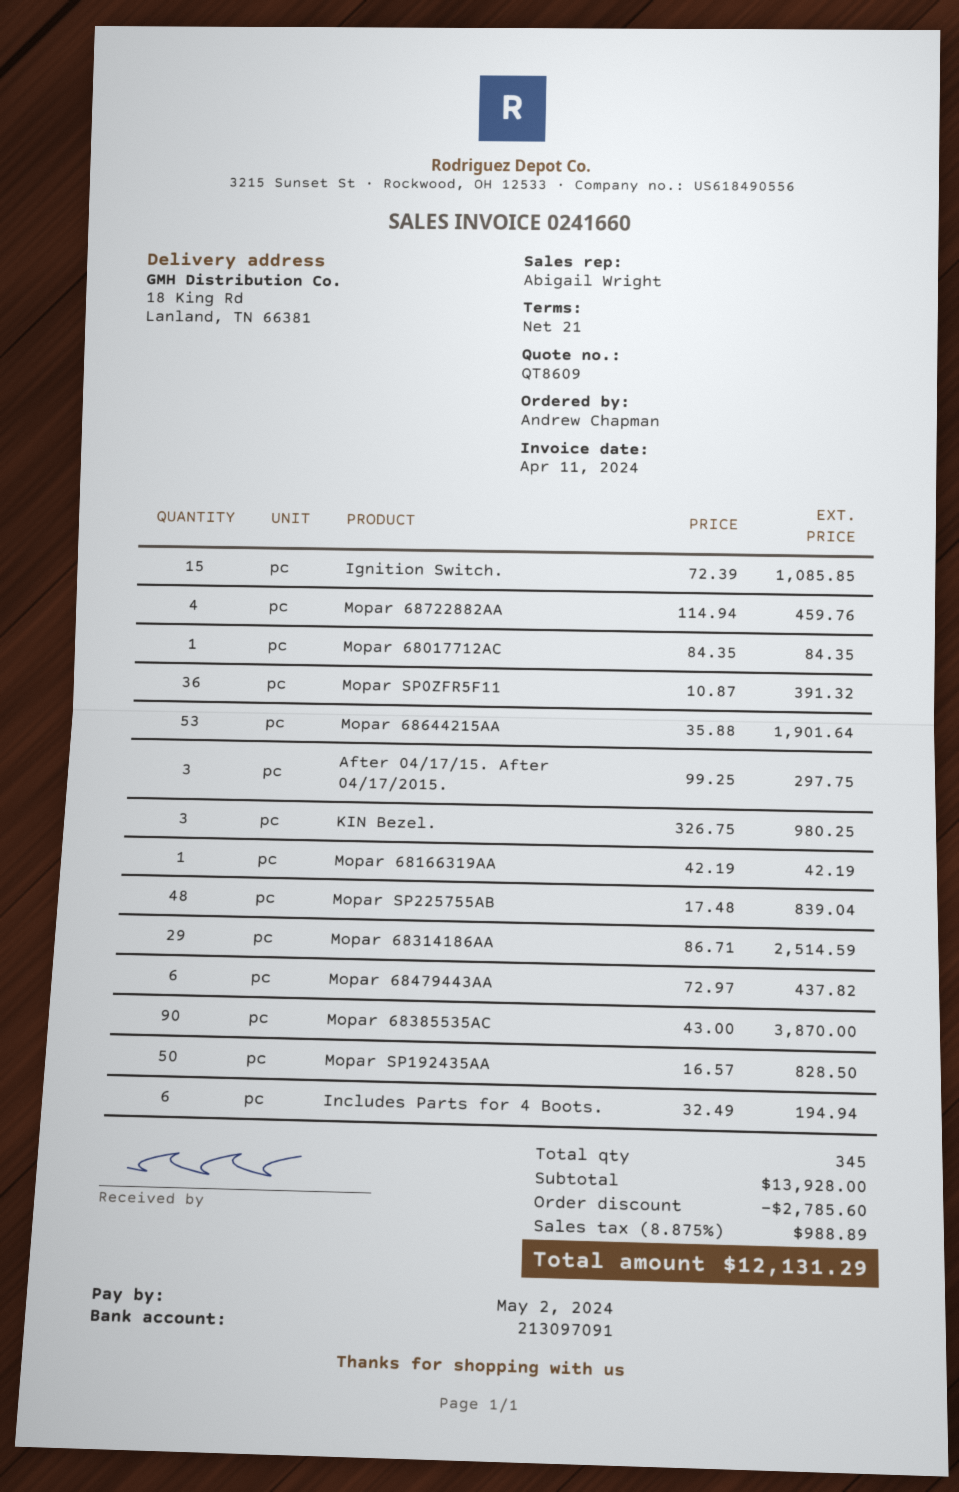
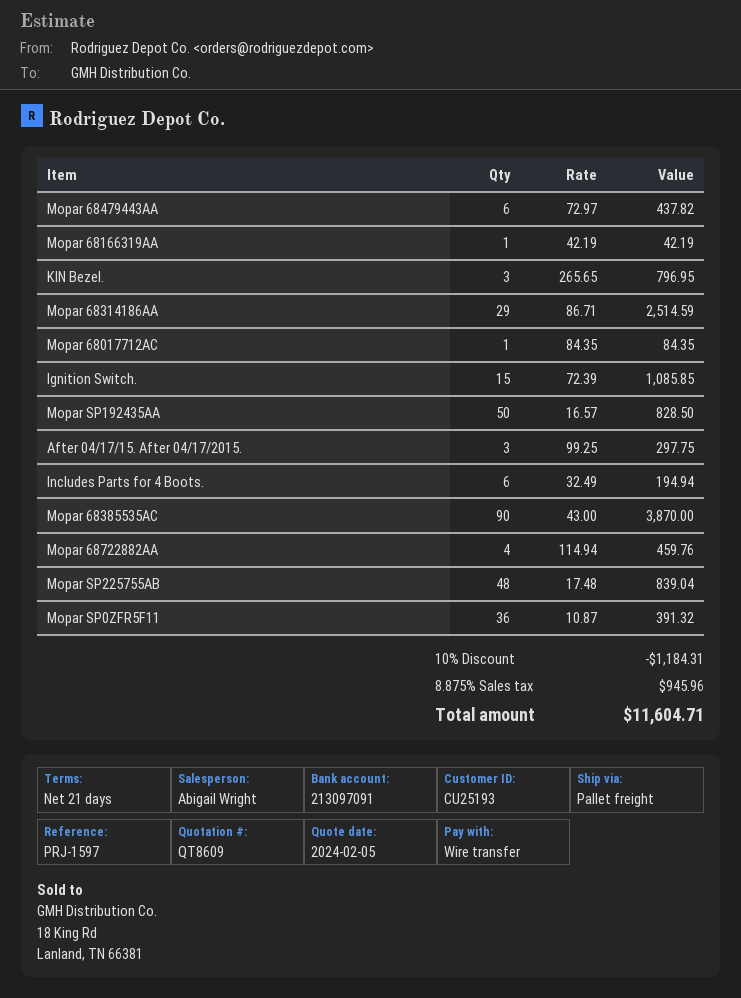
Mopar 68644215AA: 53 x 35.88 = 1901.64 -> none
KIN Bezel.: 3 x 326.75 = 980.25 -> 3 x 265.65 = 796.95
discount: 2785.60 -> 1184.31
tax: 8.875% = 988.89 -> 8.875% = 945.96
total: 12131.29 -> 11604.71

